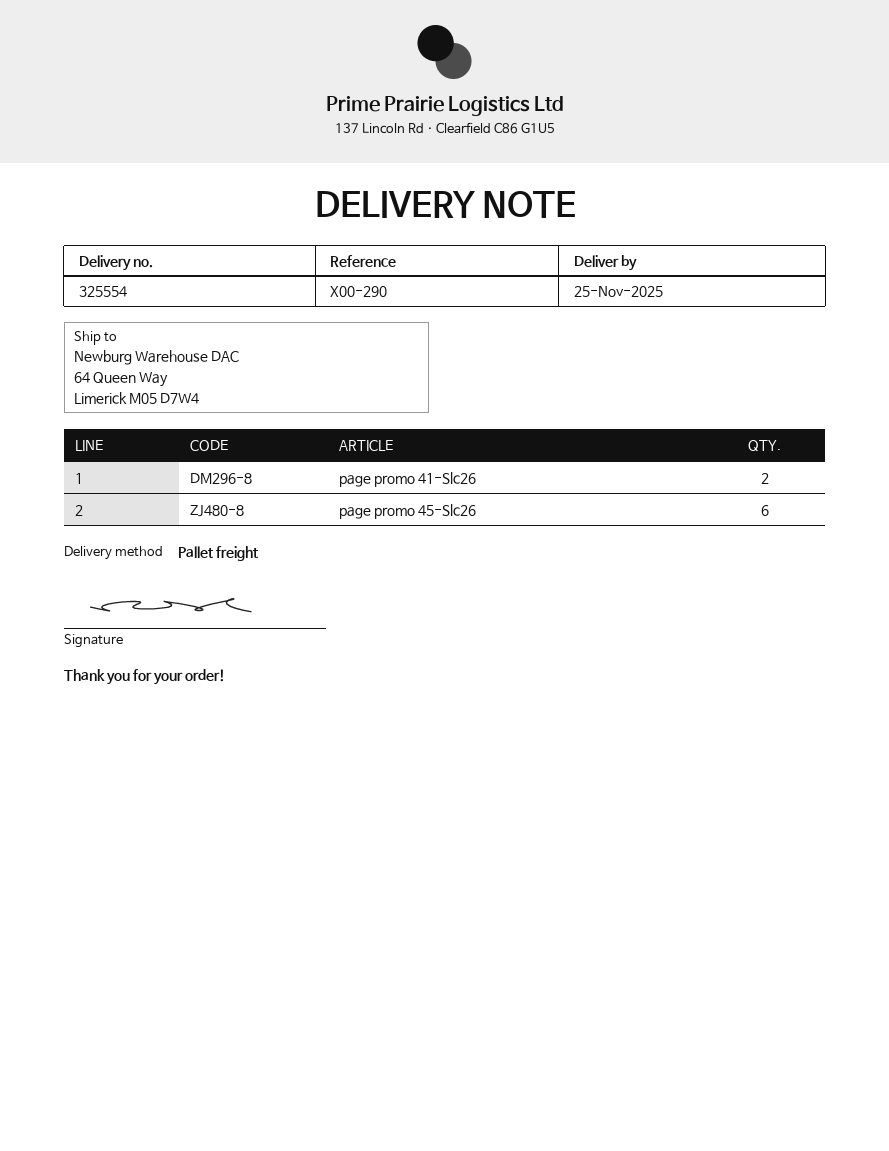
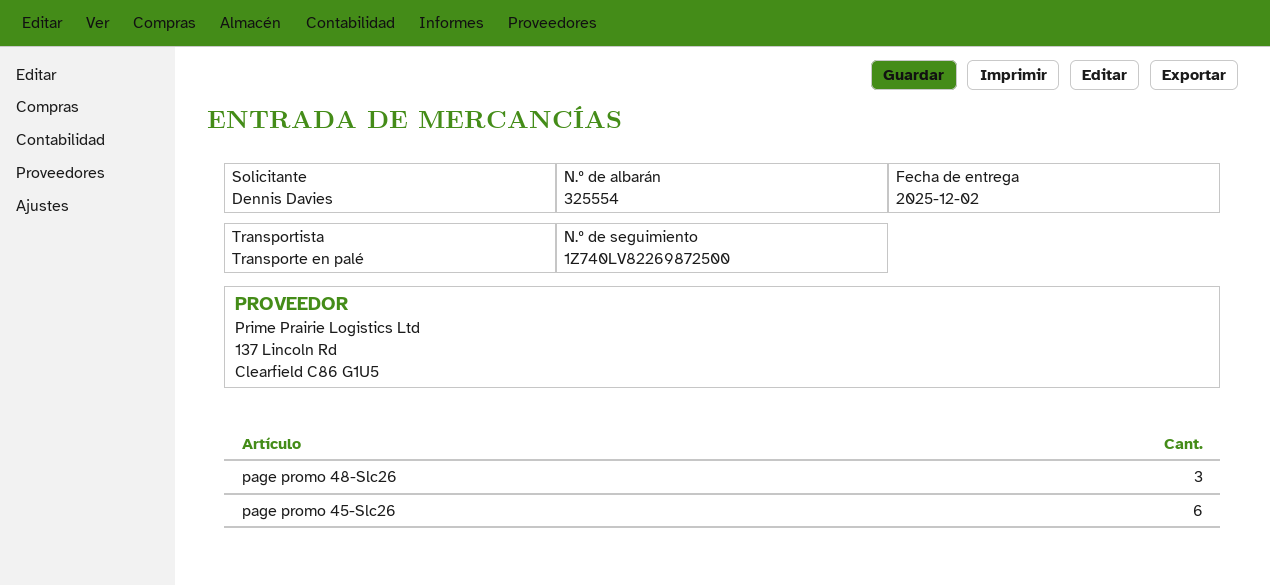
delivery date: 2025-11-25 -> 2025-12-02
page promo 41-Slc26: 2 -> none
page promo 48-Slc26: none -> 3

